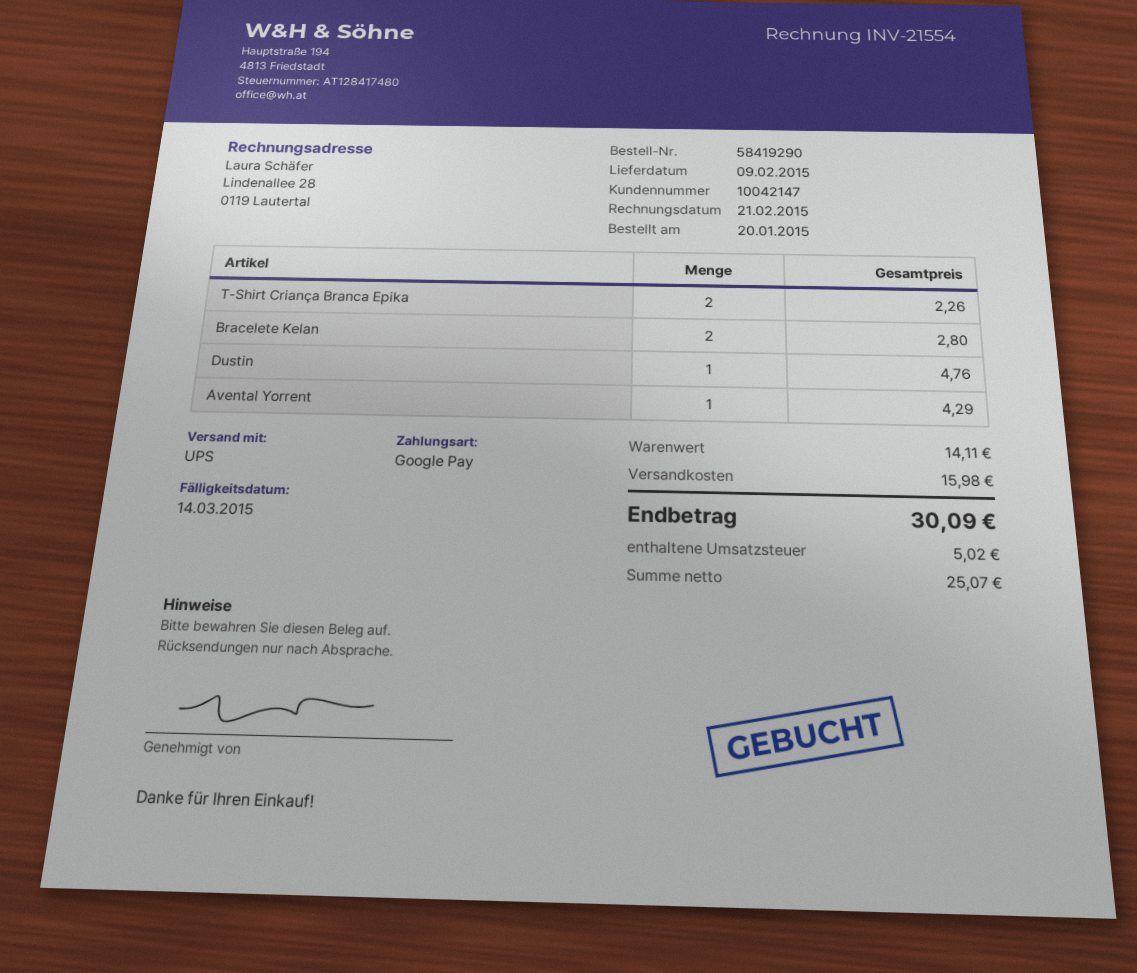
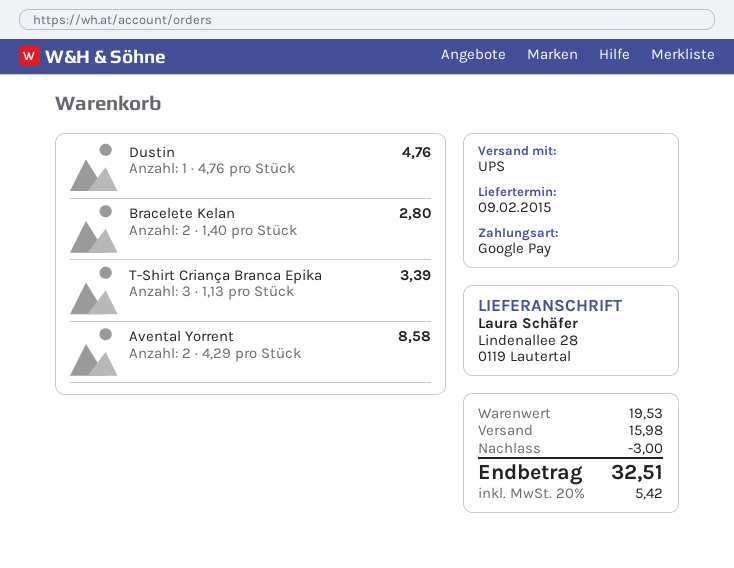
T-Shirt Criança Branca Epika: 2 for 2.26 -> 3 for 3.39
Avental Yorrent: 1 for 4.29 -> 2 for 8.58
subtotal: 14.11 -> 19.53
discount: none -> 3.00
tax: 5.02 -> 5.42
total: 30.09 -> 32.51

